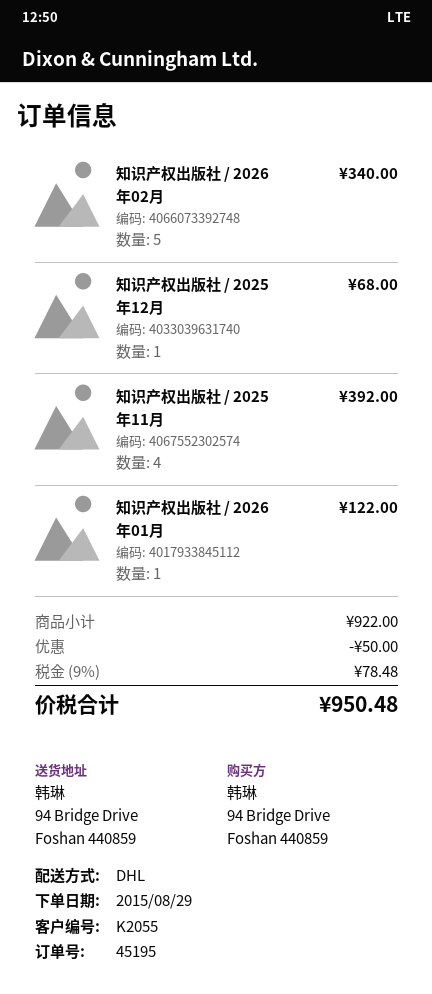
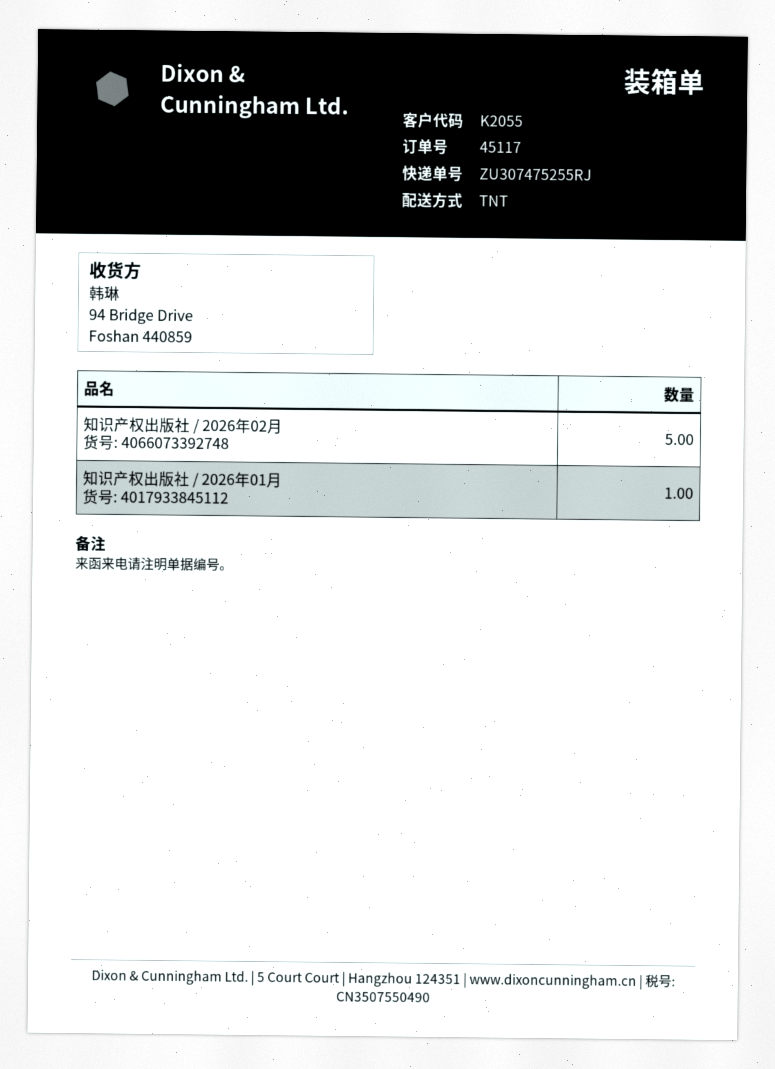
order number: 45195 -> 45117
shipping method: DHL -> TNT
知识产权出版社 / 2025年12月: 1 -> none
知识产权出版社 / 2025年11月: 4 -> none

